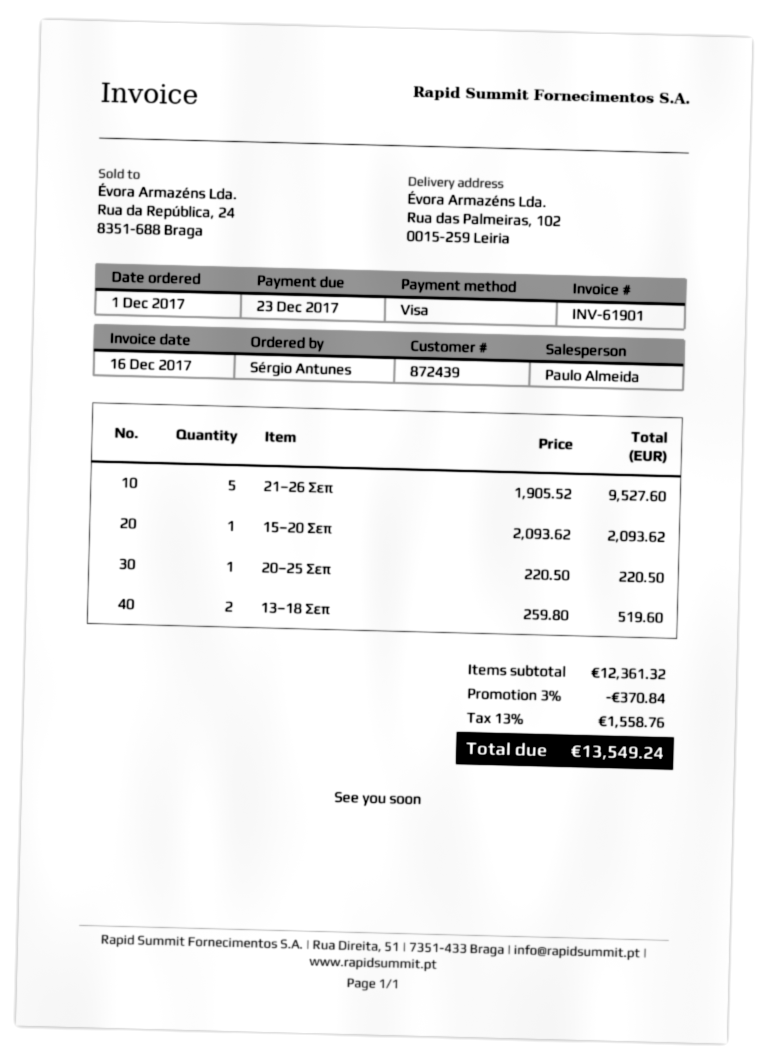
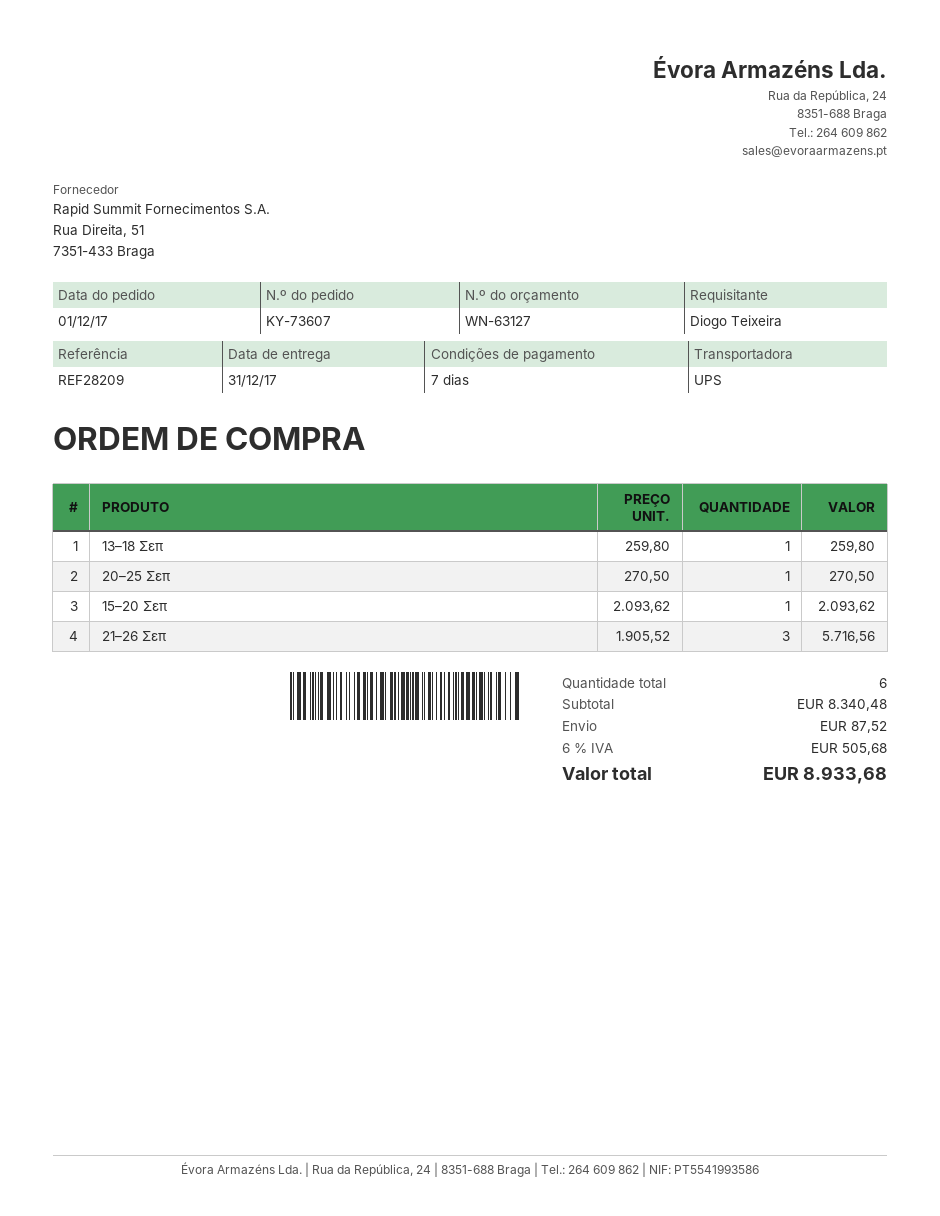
ordered by: Sérgio Antunes -> Diogo Teixeira
21–26 Σεπ: 5 x 1905.52 = 9527.60 -> 3 x 1905.52 = 5716.56
20–25 Σεπ: 1 x 220.50 = 220.50 -> 1 x 270.50 = 270.50
13–18 Σεπ: 2 x 259.80 = 519.60 -> 1 x 259.80 = 259.80
subtotal: 12361.32 -> 8340.48
discount: 3% = 370.84 -> none
shipping: none -> 87.52
tax: 13% = 1558.76 -> 6% = 505.68
total: 13549.24 -> 8933.68

